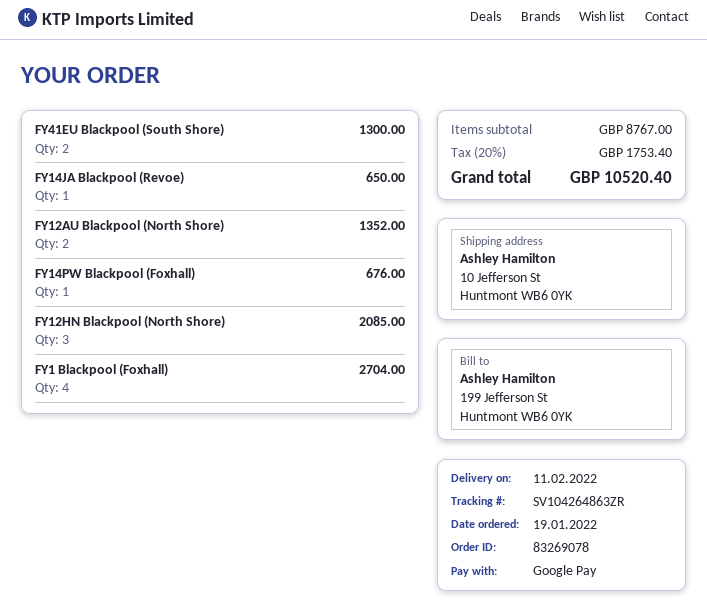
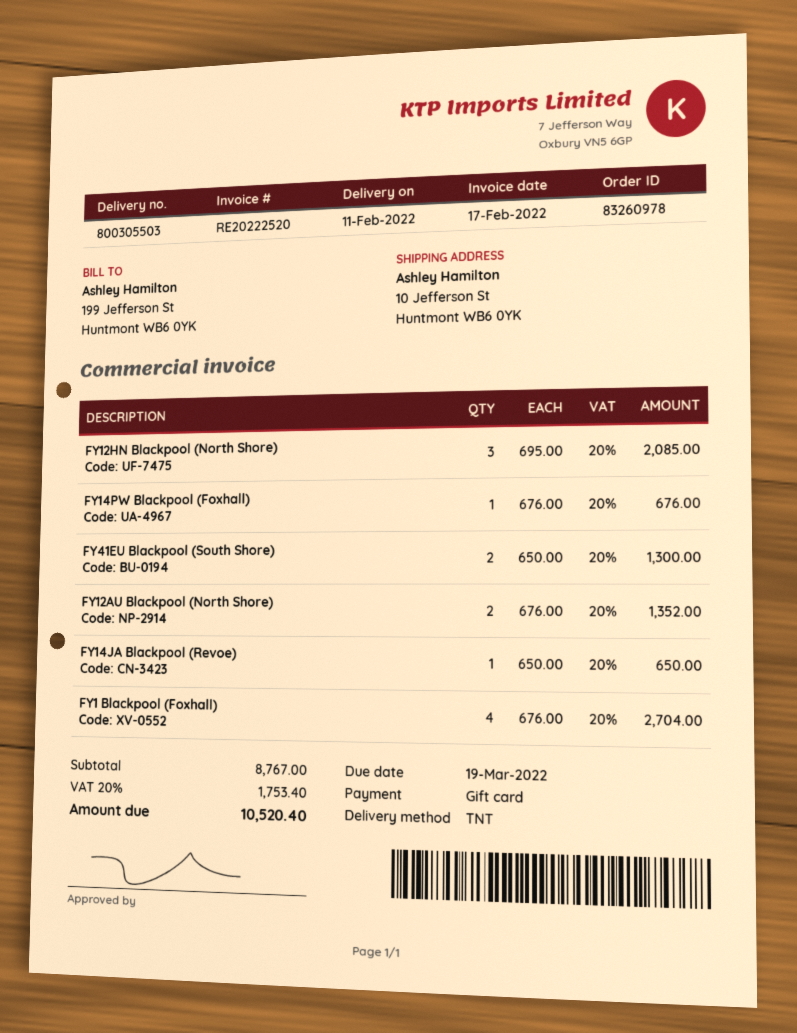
order number: 83269078 -> 83260978
payment method: Google Pay -> gift card

